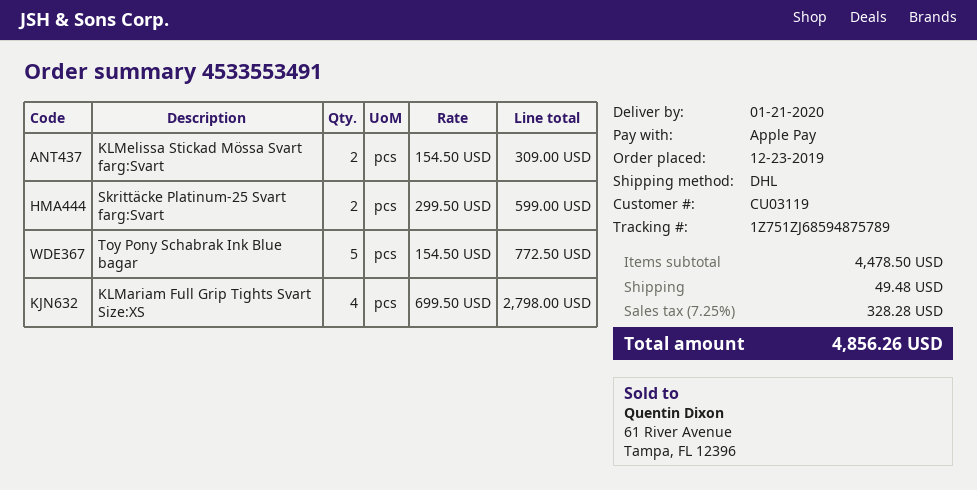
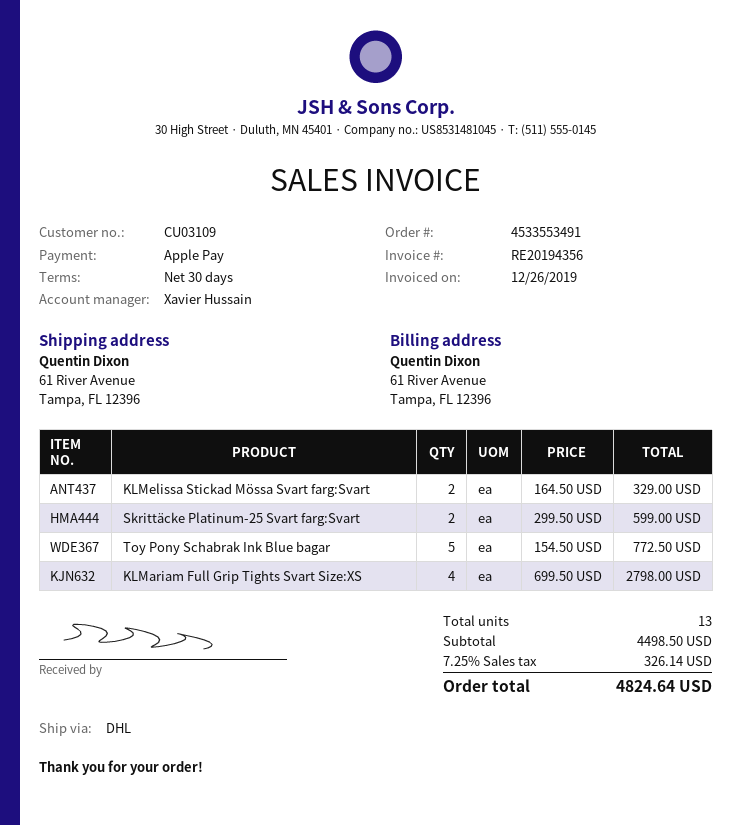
customer number: CU03119 -> CU03109
KLMelissa Stickad Mössa Svart farg:Svart: 2 x 154.50 = 309.00 -> 2 x 164.50 = 329.00
subtotal: 4478.50 -> 4498.50
shipping: 49.48 -> none
tax: 7.25% = 328.28 -> 7.25% = 326.14
total: 4856.26 -> 4824.64

